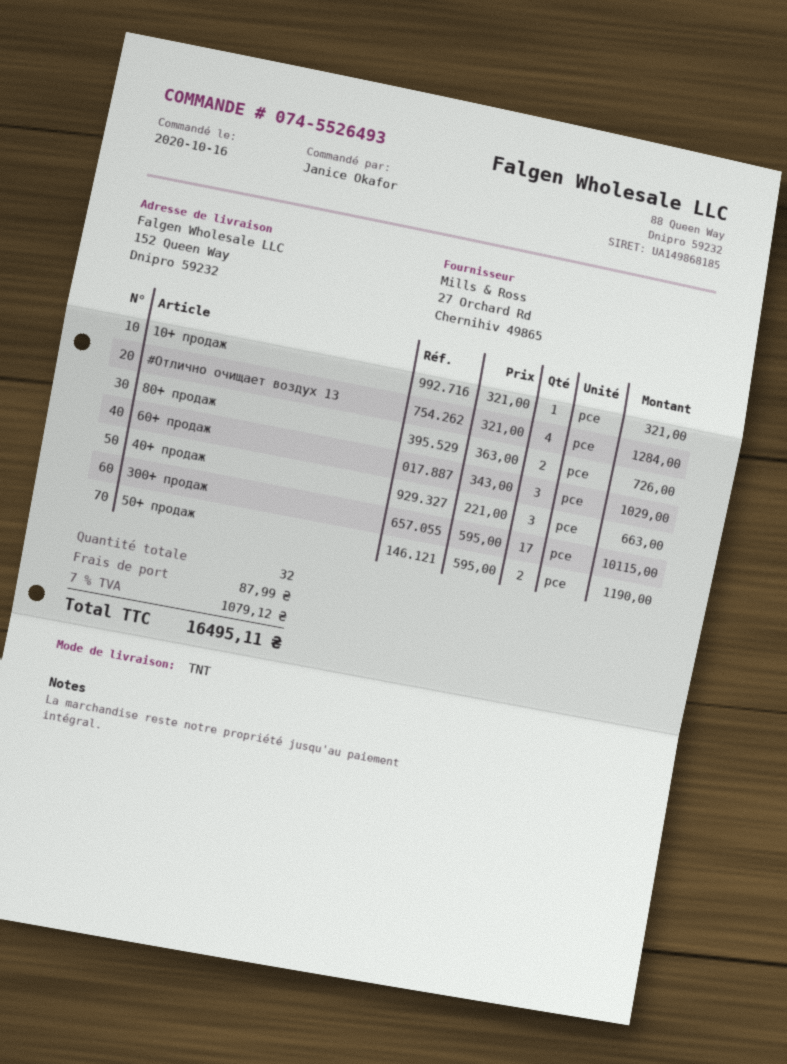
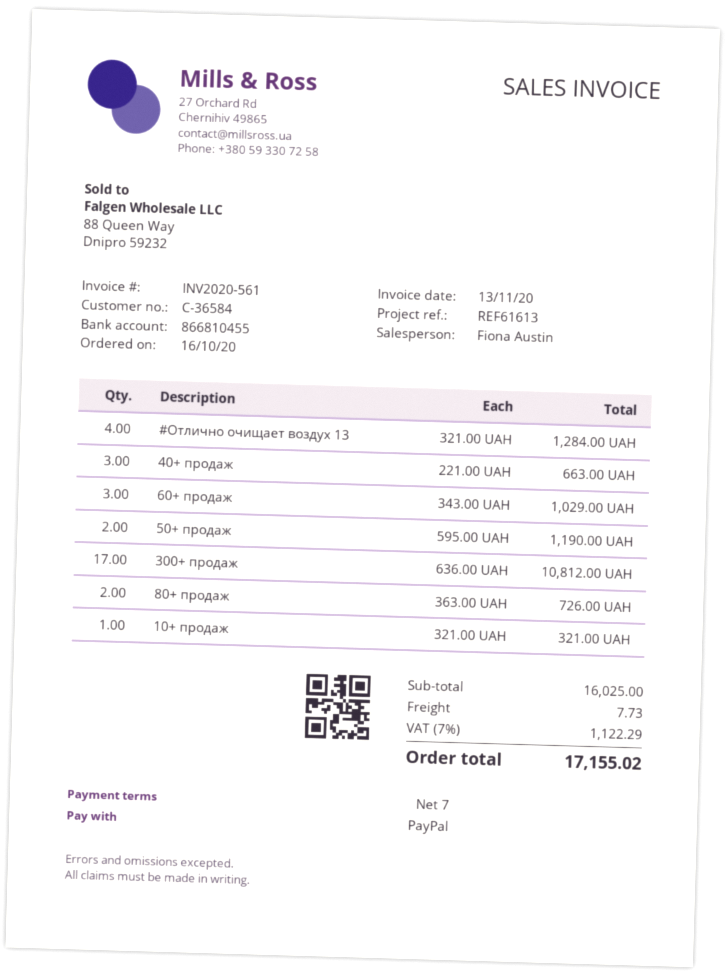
300+ продаж: 17 x 595.00 = 10115.00 -> 17 x 636.00 = 10812.00
shipping: 87.99 -> 7.73
tax: 7% = 1079.12 -> 7% = 1122.29
total: 16495.11 -> 17155.02

